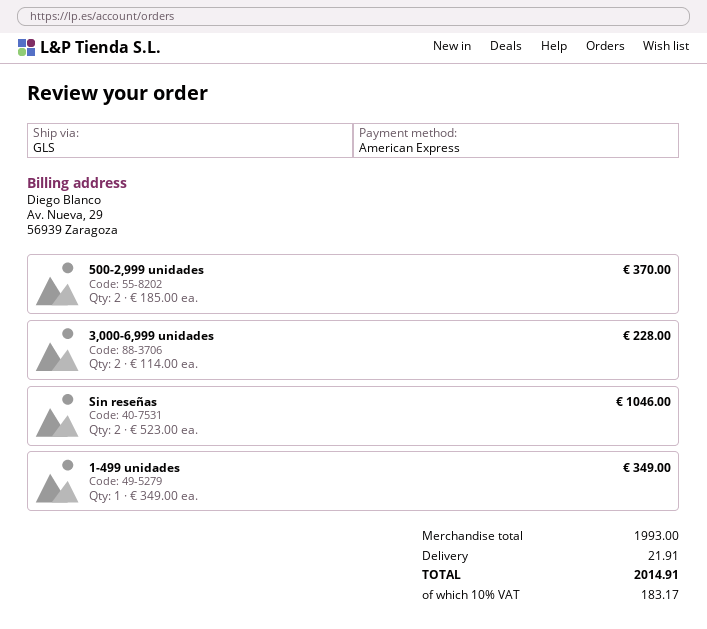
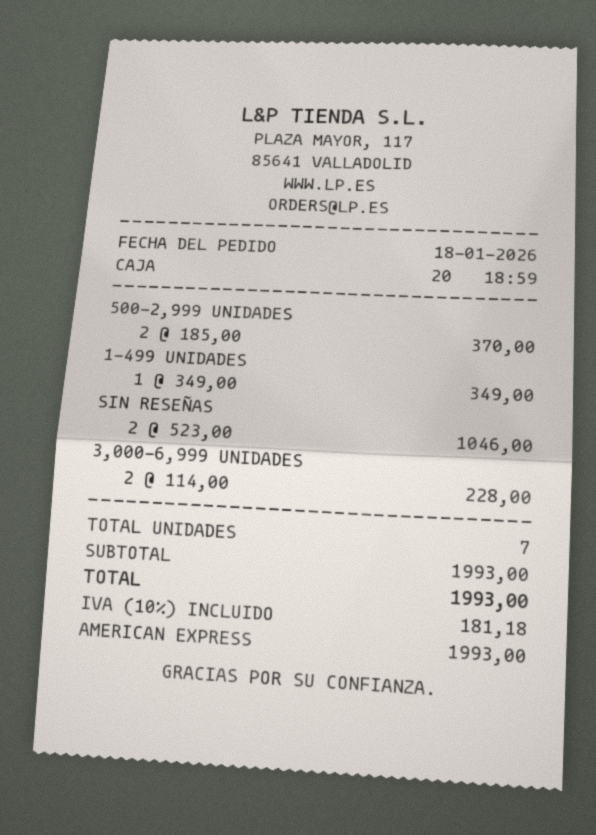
shipping: 21.91 -> none
tax: 10% = 183.17 -> 10% = 181.18
total: 2014.91 -> 1993.00

